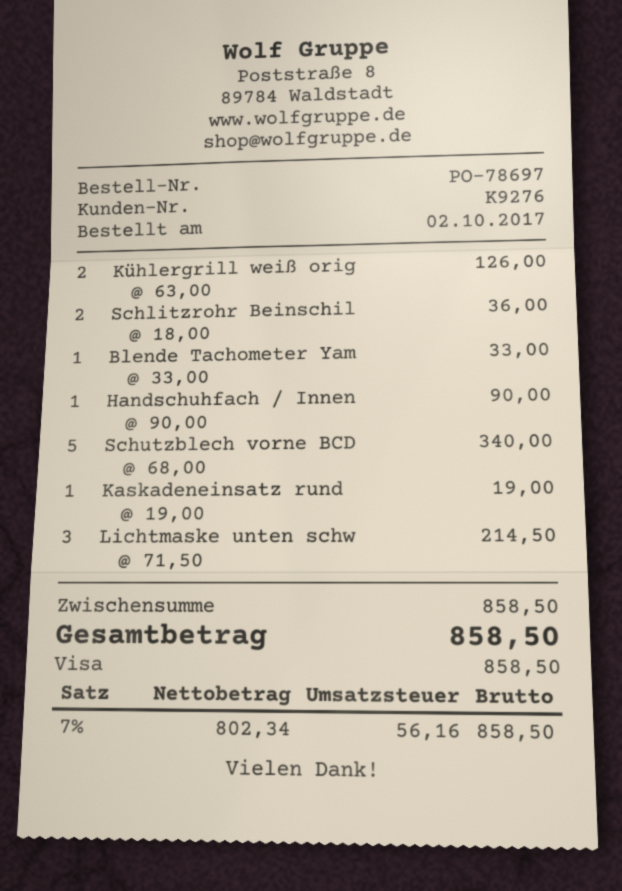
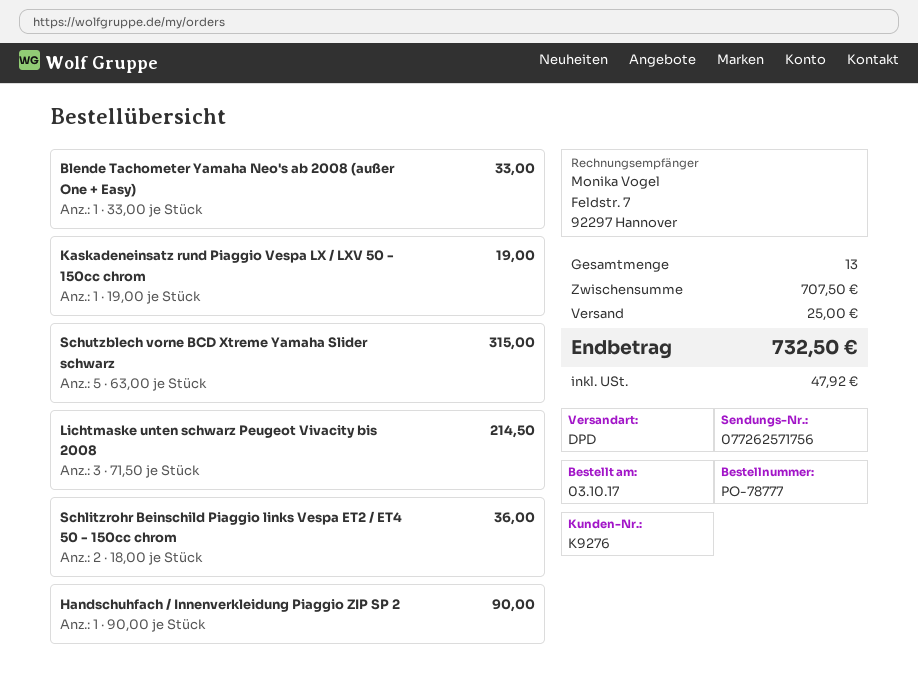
order number: PO-78697 -> PO-78777
order date: 2017-10-02 -> 2017-10-03
Kühlergrill weiß orig: 2 x 63.00 = 126.00 -> none
Schutzblech vorne BCD: 5 x 68.00 = 340.00 -> 5 x 63.00 = 315.00
subtotal: 858.50 -> 707.50
shipping: none -> 25.00
tax: 56.16 -> 47.92
total: 858.50 -> 732.50

